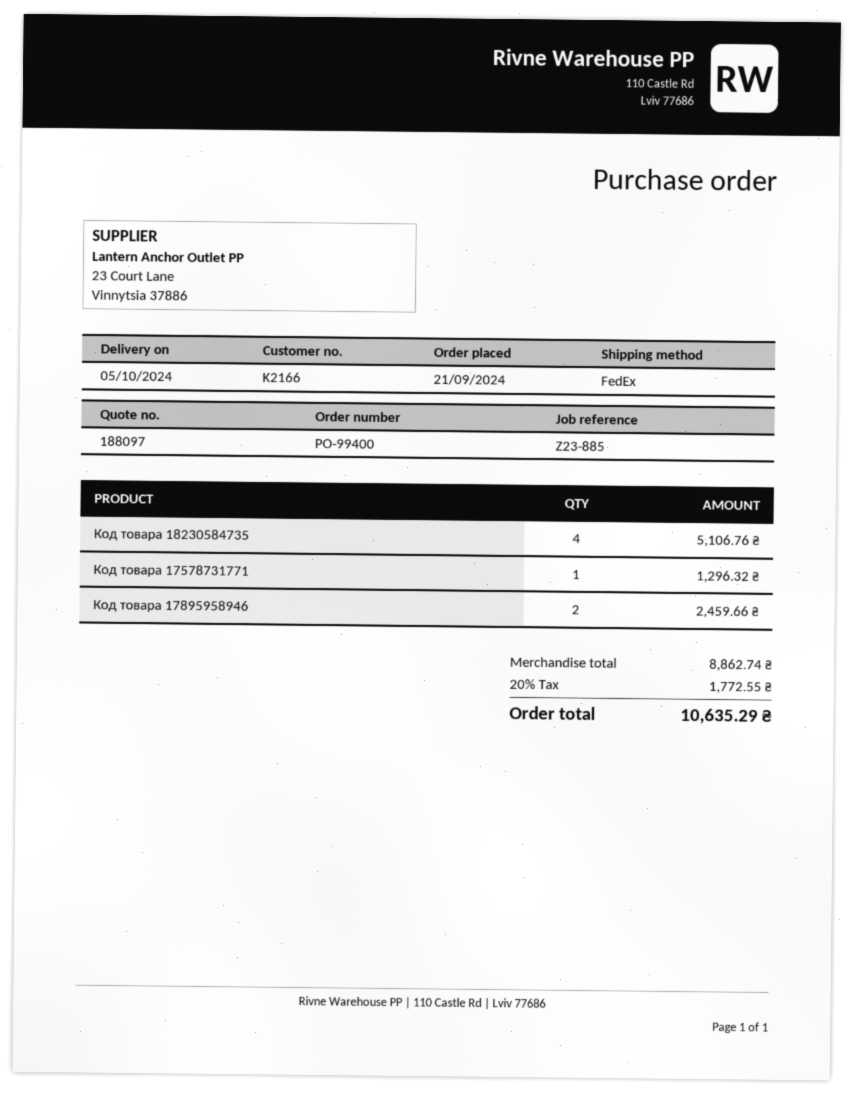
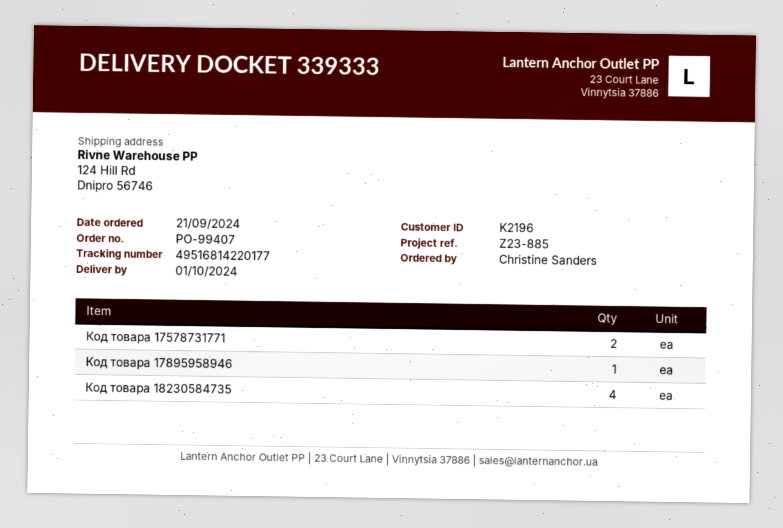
order number: PO-99400 -> PO-99407
delivery date: 2024-10-05 -> 2024-10-01
customer number: K2166 -> K2196
Код товара 17578731771: 1 -> 2
Код товара 17895958946: 2 -> 1

